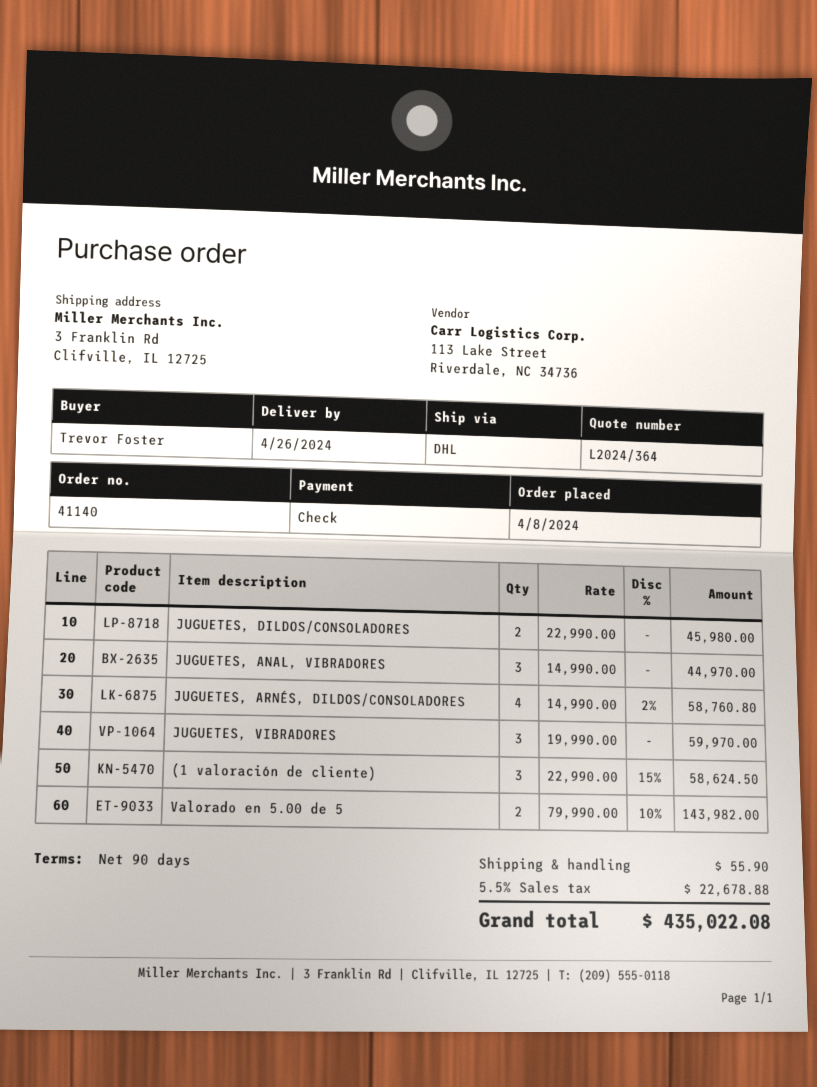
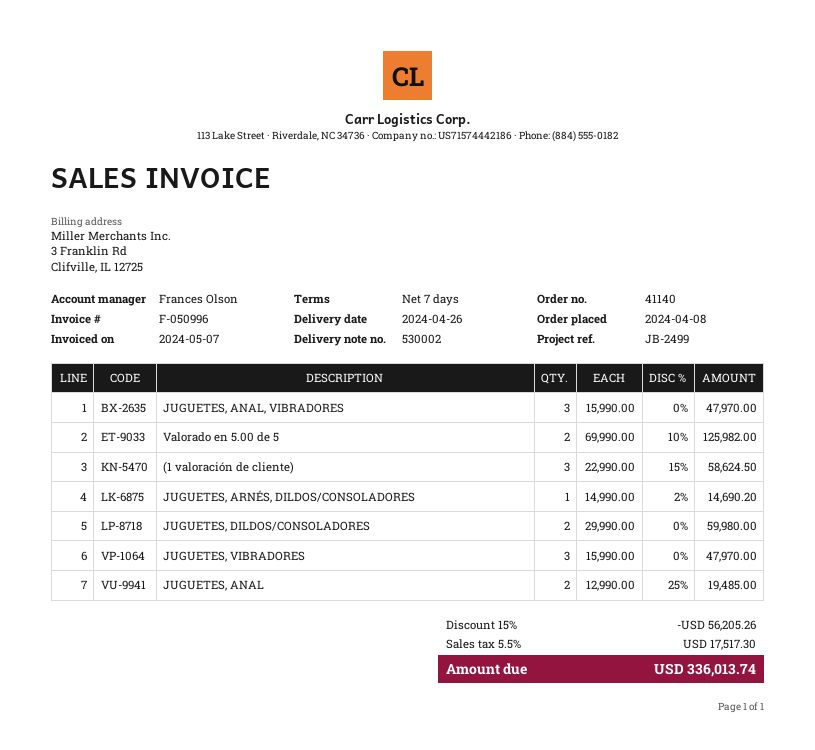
payment terms: 90 days -> 7 days
JUGUETES, DILDOS/CONSOLADORES: 2 x 22990.00 = 45980.00 -> 2 x 29990.00 = 59980.00
JUGUETES, ANAL, VIBRADORES: 3 x 14990.00 = 44970.00 -> 3 x 15990.00 = 47970.00
JUGUETES, ARNÉS, DILDOS/CONSOLADORES: 4 x 14990.00 - 2% = 58760.80 -> 1 x 14990.00 - 2% = 14690.20
JUGUETES, VIBRADORES: 3 x 19990.00 = 59970.00 -> 3 x 15990.00 = 47970.00
Valorado en 5.00 de 5: 2 x 79990.00 - 10% = 143982.00 -> 2 x 69990.00 - 10% = 125982.00
JUGUETES, ANAL: none -> 2 x 12990.00 - 25% = 19485.00
discount: none -> 15% = 56205.26
shipping: 55.90 -> none
tax: 5.5% = 22678.88 -> 5.5% = 17517.30
total: 435022.08 -> 336013.74

